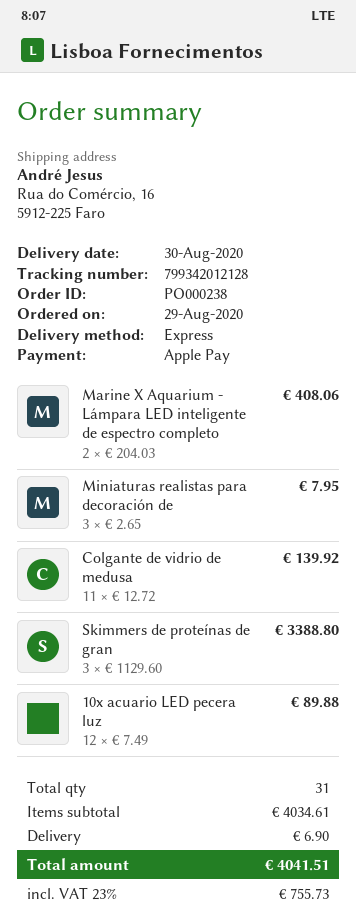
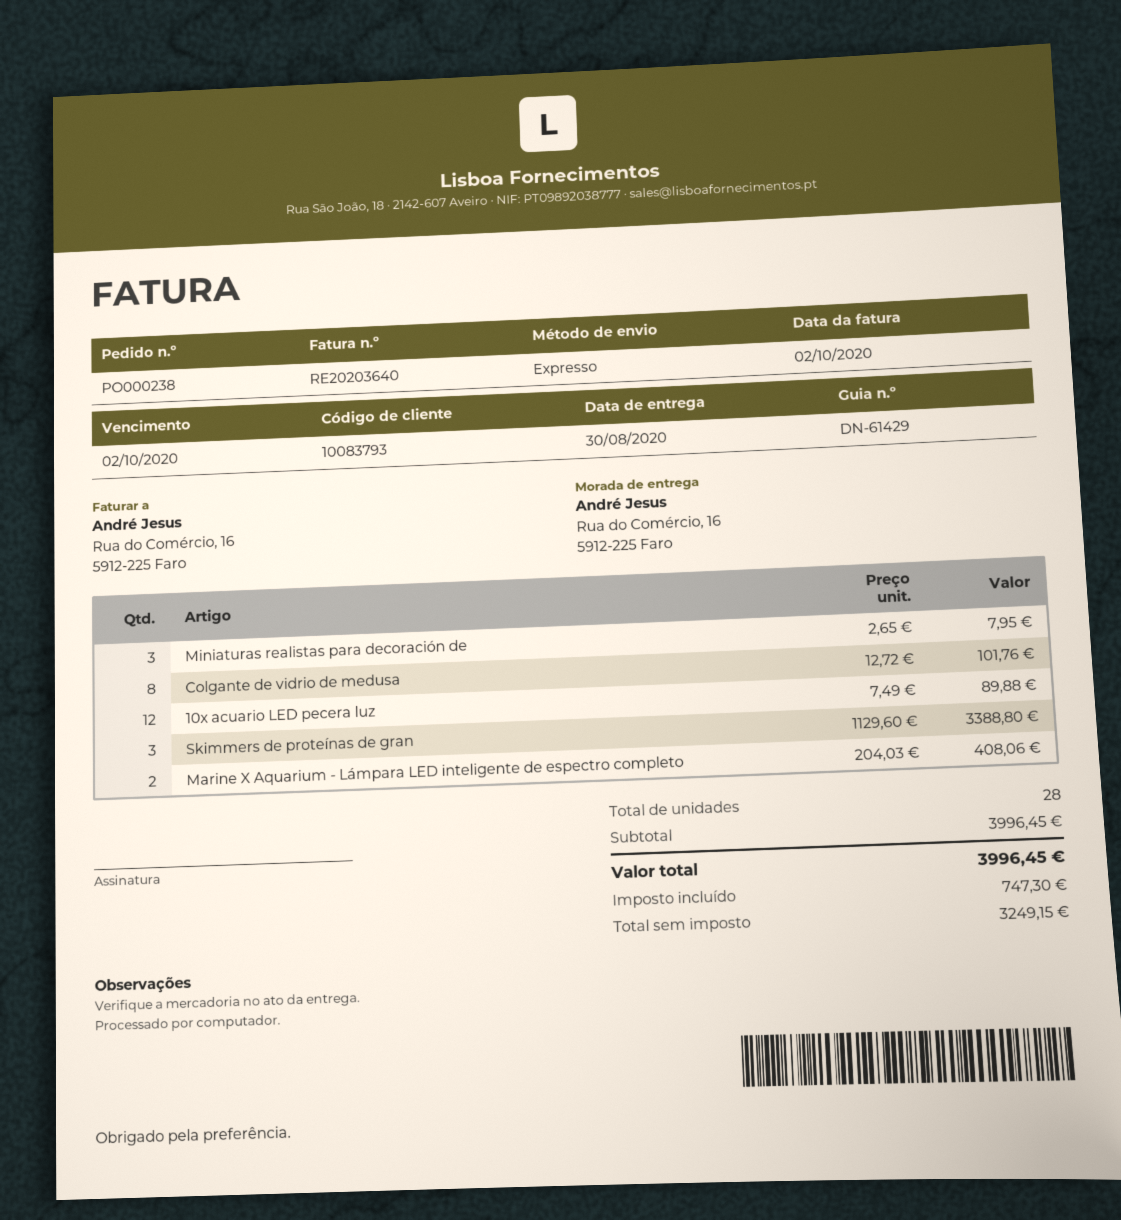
Colgante de vidrio de medusa: 11 x 12.72 = 139.92 -> 8 x 12.72 = 101.76
total quantity: 31 -> 28
subtotal: 4034.61 -> 3996.45
shipping: 6.90 -> none
tax: 755.73 -> 747.30
total: 4041.51 -> 3996.45

